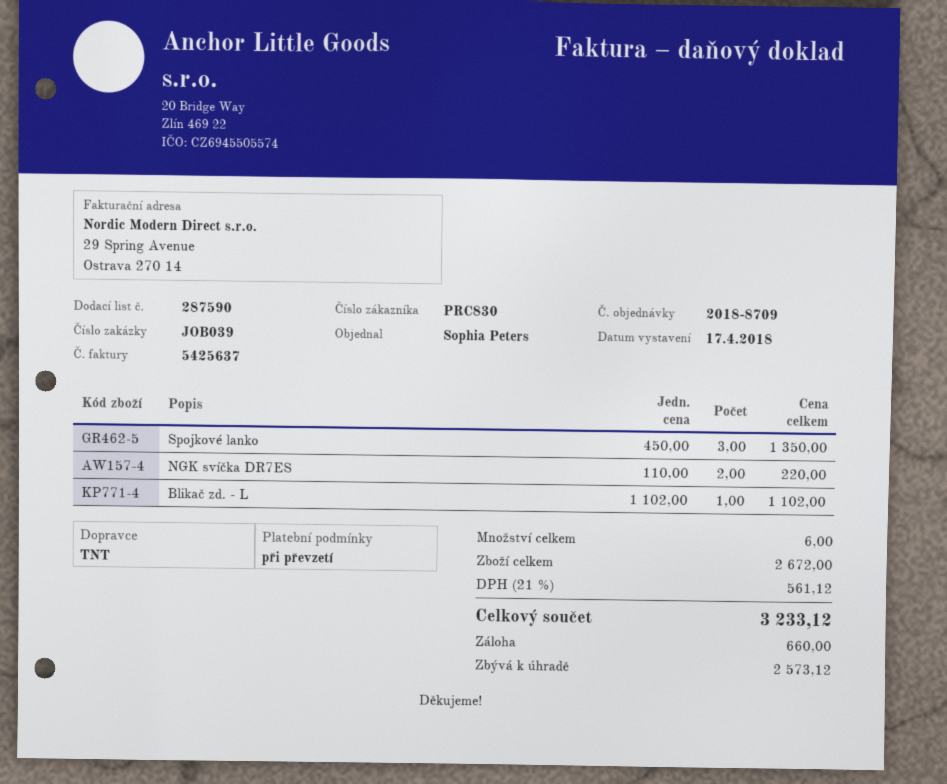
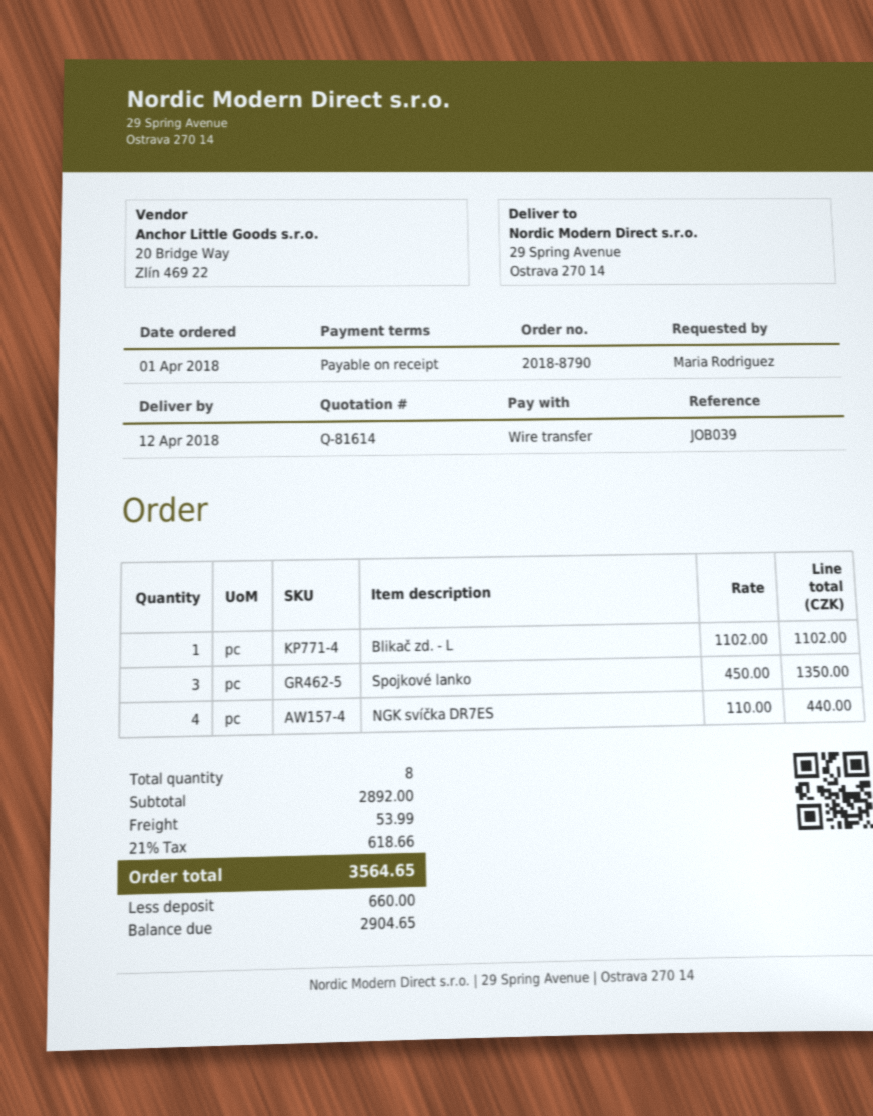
order number: 2018-8709 -> 2018-8790
ordered by: Sophia Peters -> Maria Rodriguez
NGK svíčka DR7ES: 2 x 110.00 = 220.00 -> 4 x 110.00 = 440.00
total quantity: 6 -> 8
subtotal: 2672.00 -> 2892.00
shipping: none -> 53.99
tax: 21% = 561.12 -> 21% = 618.66
total: 3233.12 -> 3564.65
balance: 2573.12 -> 2904.65

